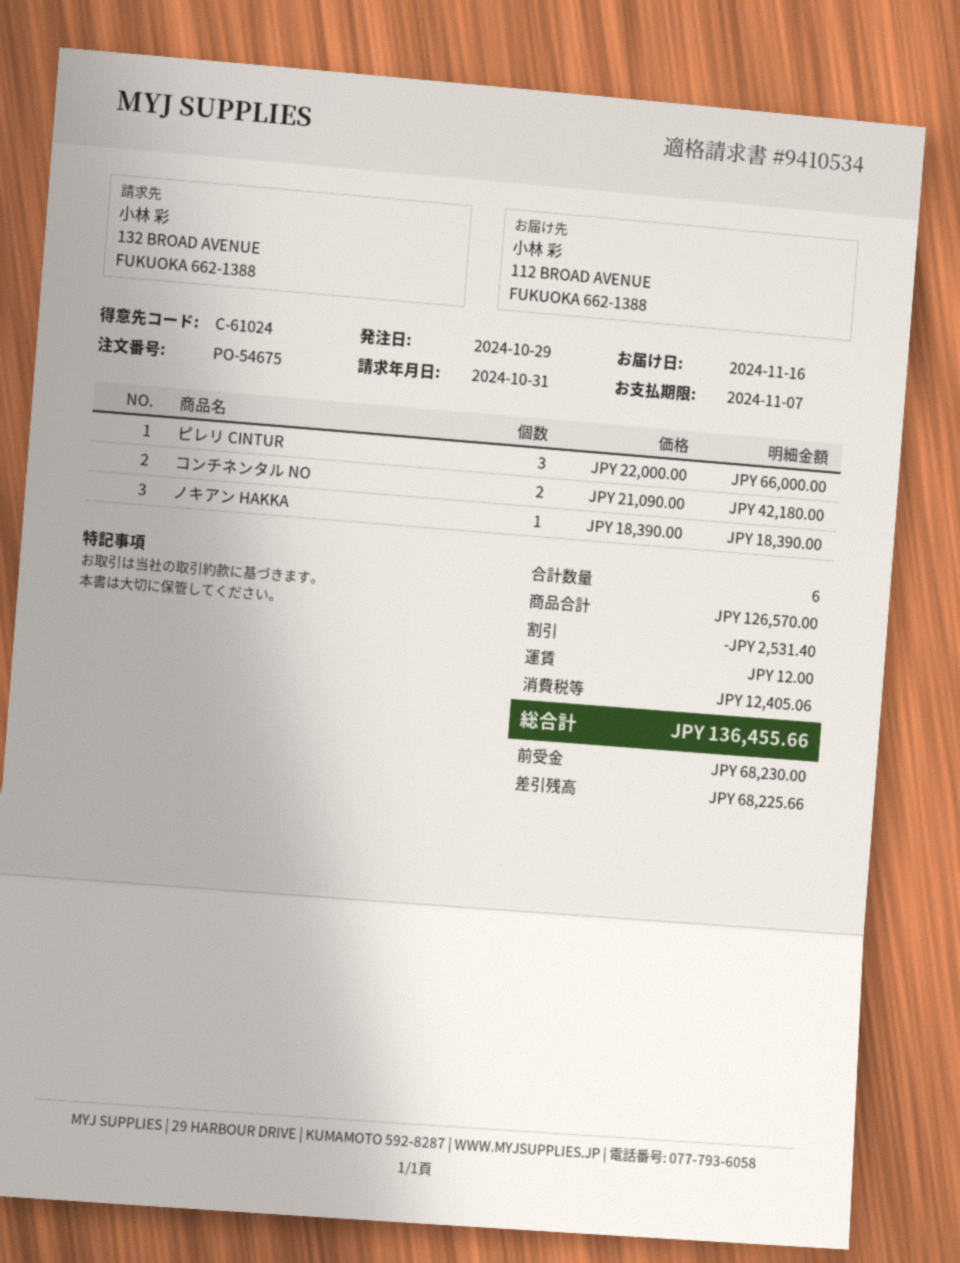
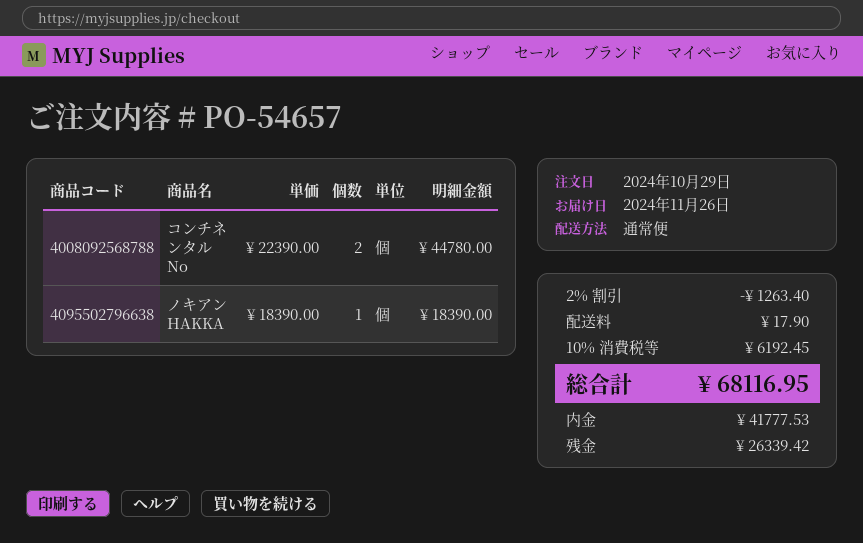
order number: PO-54675 -> PO-54657
delivery date: 2024-11-16 -> 2024-11-26
ピレリ CINTUR: 3 x 22000.00 = 66000.00 -> none
コンチネンタル NO: 2 x 21090.00 = 42180.00 -> 2 x 22390.00 = 44780.00
discount: 2531.40 -> 1263.40
shipping: 12.00 -> 17.90
tax: 12405.06 -> 6192.45
total: 136455.66 -> 68116.95
deposit: 68230.00 -> 41777.53
balance: 68225.66 -> 26339.42

